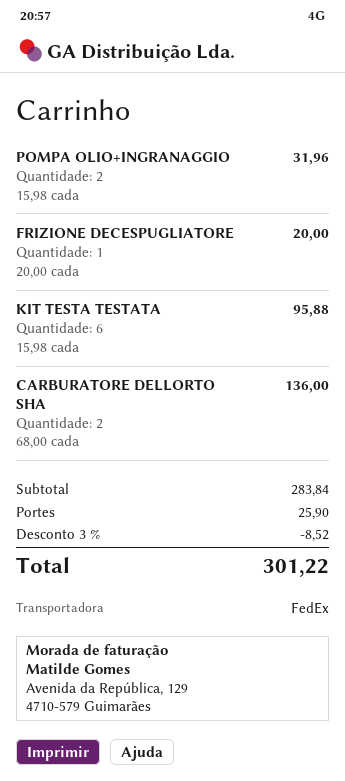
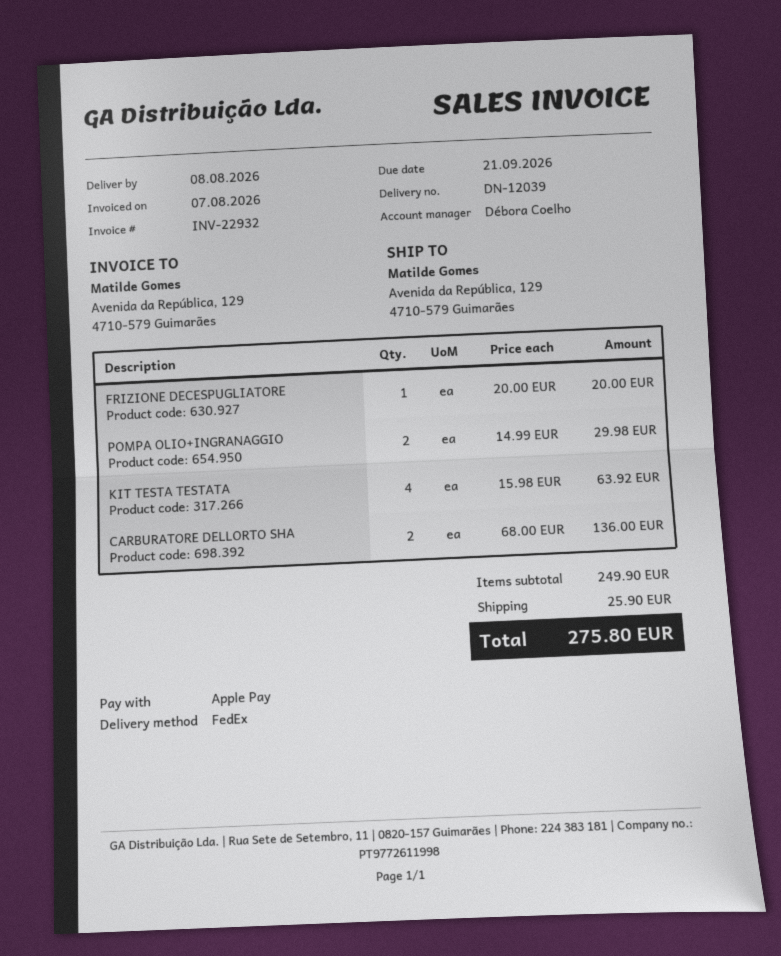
POMPA OLIO+INGRANAGGIO: 2 x 15.98 = 31.96 -> 2 x 14.99 = 29.98
KIT TESTA TESTATA: 6 x 15.98 = 95.88 -> 4 x 15.98 = 63.92
subtotal: 283.84 -> 249.90
discount: 3% = 8.52 -> none
total: 301.22 -> 275.80

